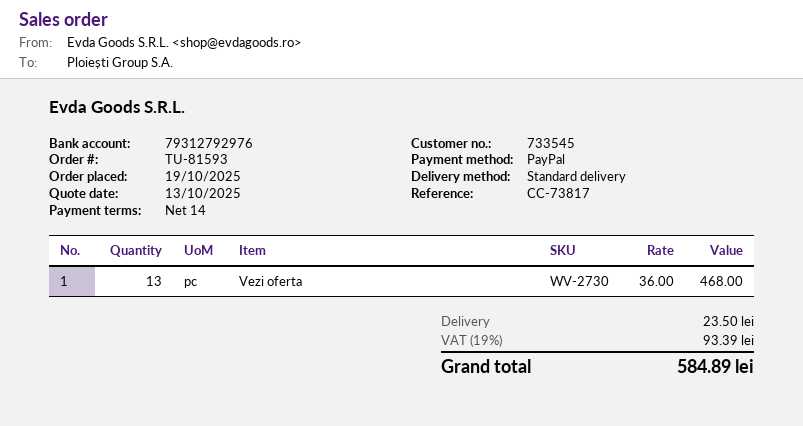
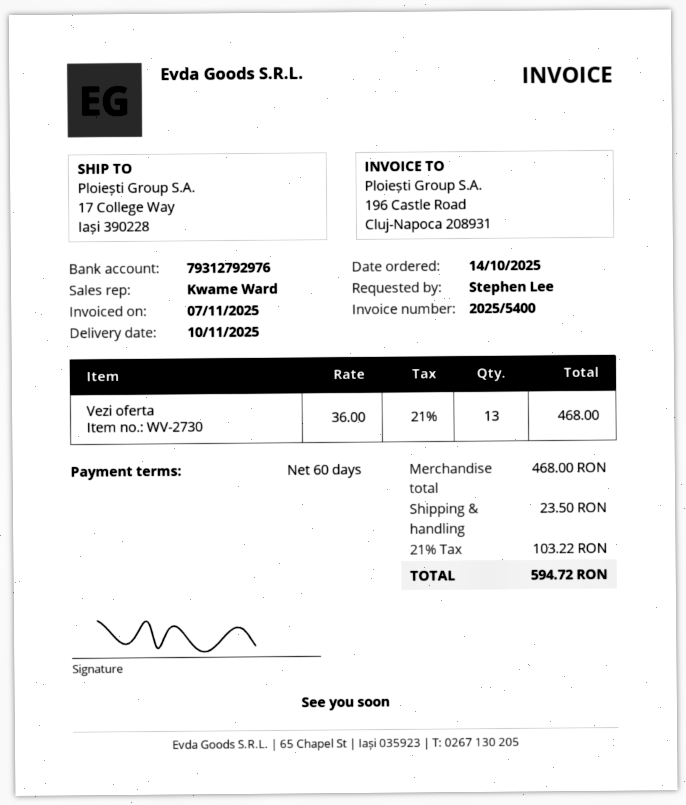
order date: 2025-10-19 -> 2025-10-14
payment terms: 14 days -> 60 days
tax: 19% = 93.39 -> 21% = 103.22
total: 584.89 -> 594.72

